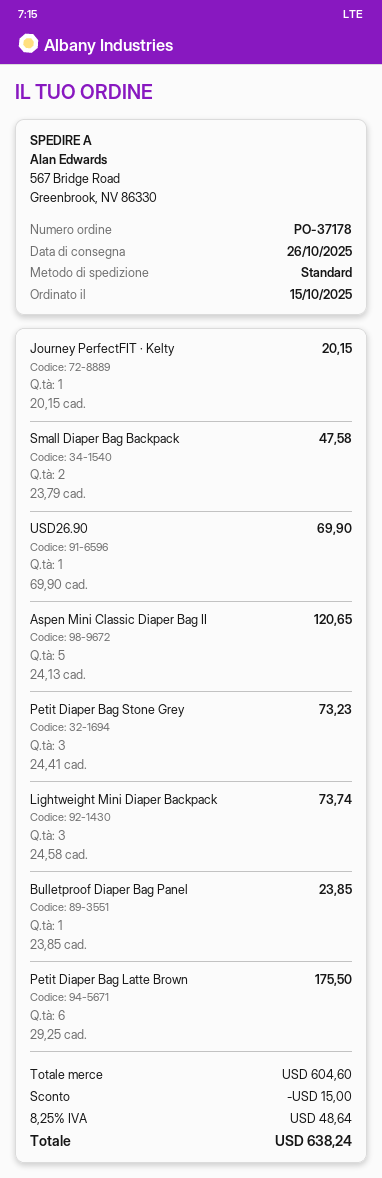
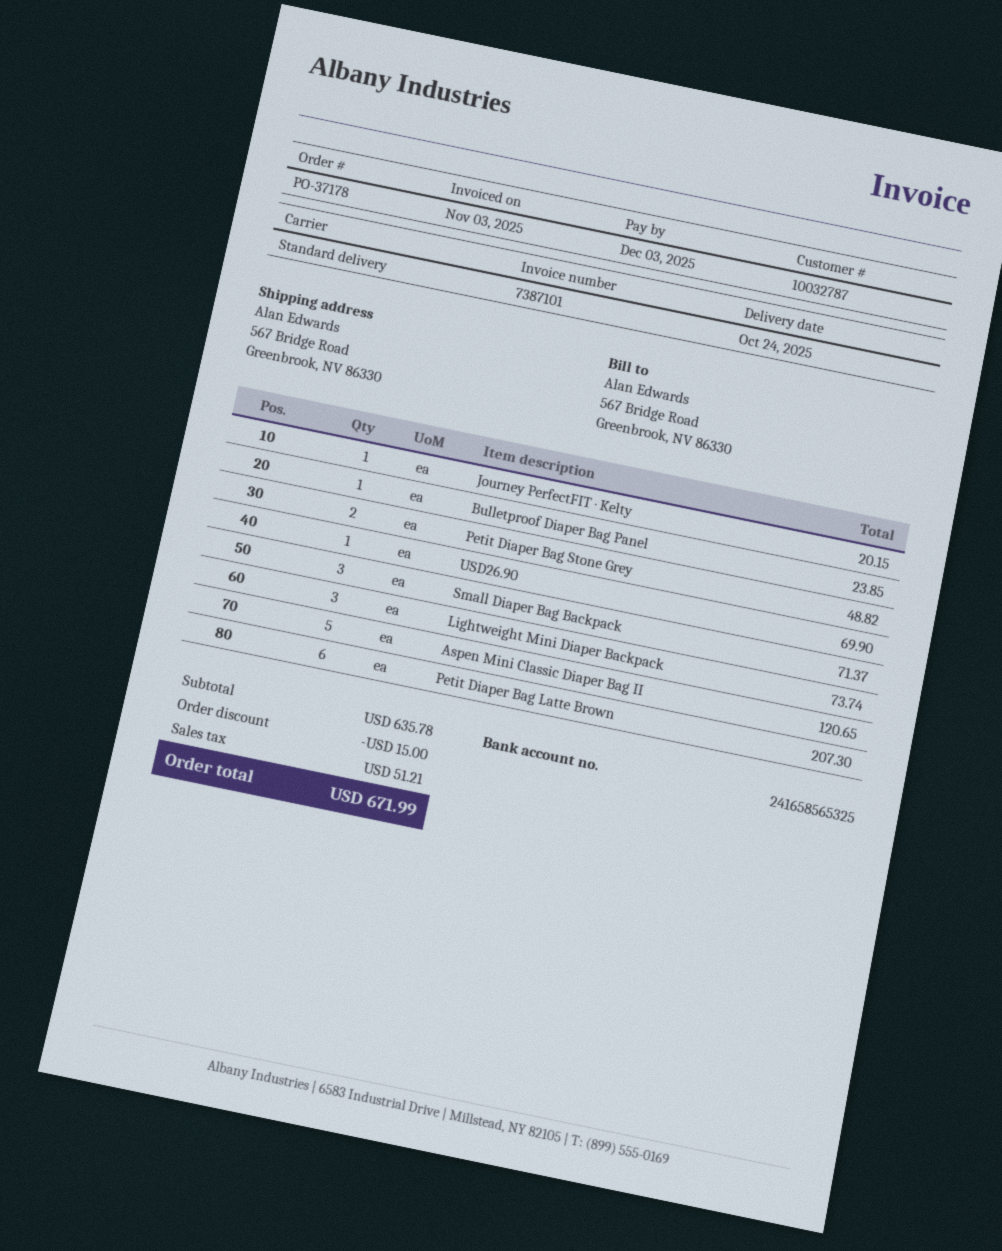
delivery date: 2025-10-26 -> 2025-10-24
Small Diaper Bag Backpack: 2 for 47.58 -> 3 for 71.37
Petit Diaper Bag Stone Grey: 3 for 73.23 -> 2 for 48.82
Petit Diaper Bag Latte Brown: 6 for 175.50 -> 6 for 207.30
subtotal: 604.60 -> 635.78
tax: 48.64 -> 51.21
total: 638.24 -> 671.99

